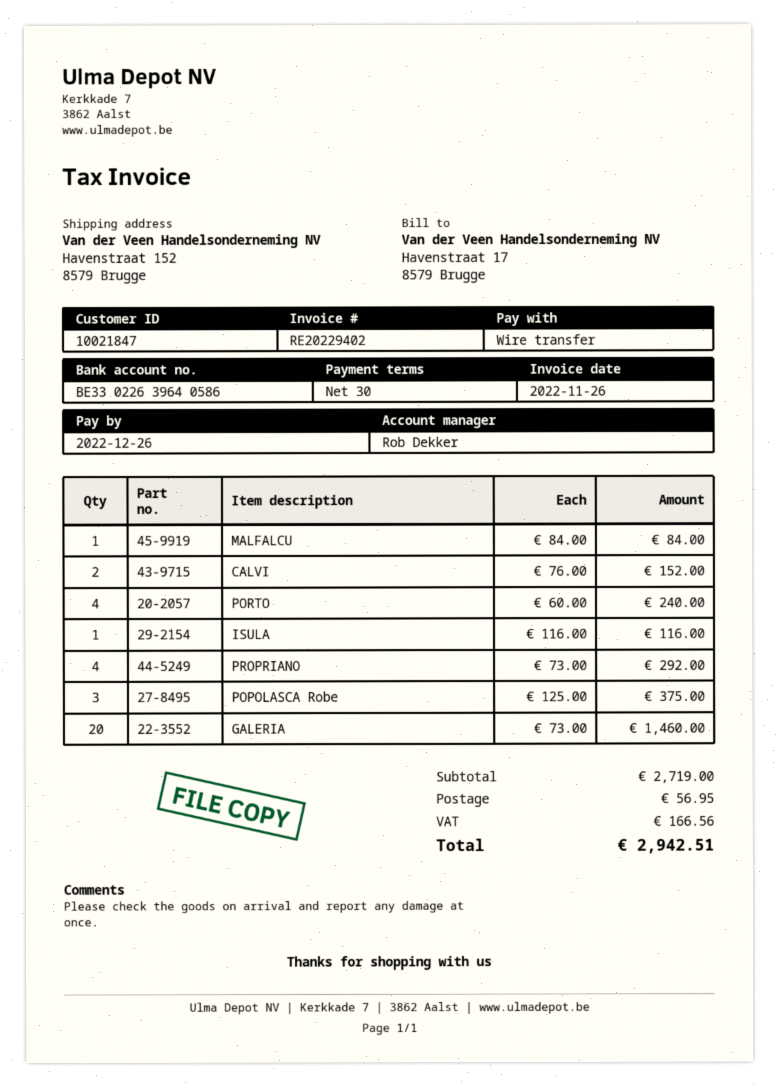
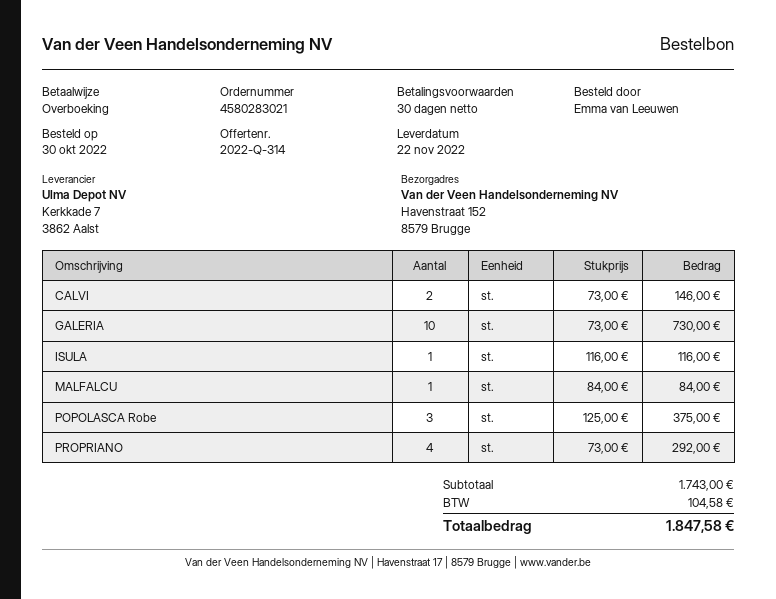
CALVI: 2 x 76.00 = 152.00 -> 2 x 73.00 = 146.00
PORTO: 4 x 60.00 = 240.00 -> none
GALERIA: 20 x 73.00 = 1460.00 -> 10 x 73.00 = 730.00
subtotal: 2719.00 -> 1743.00
shipping: 56.95 -> none
tax: 166.56 -> 104.58
total: 2942.51 -> 1847.58

